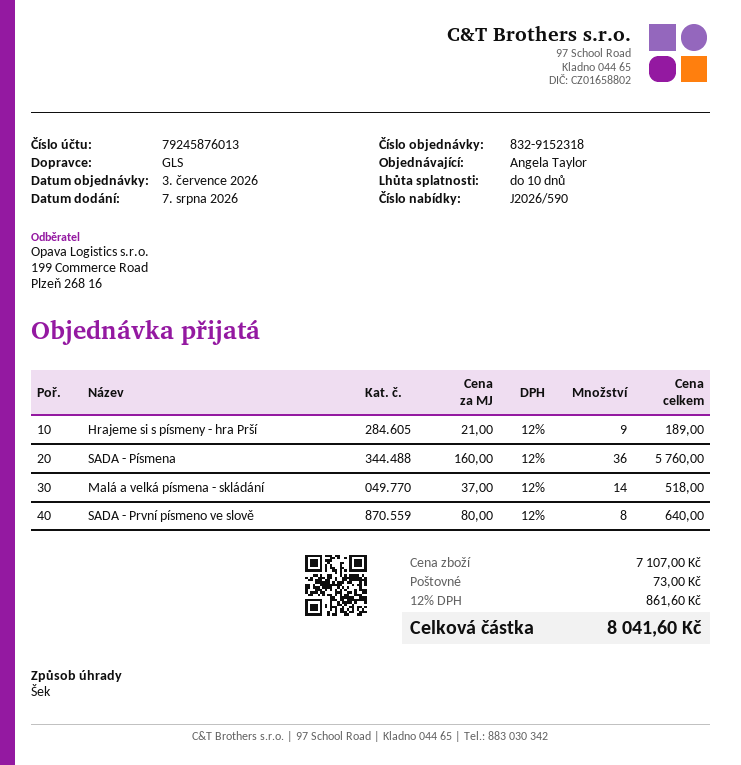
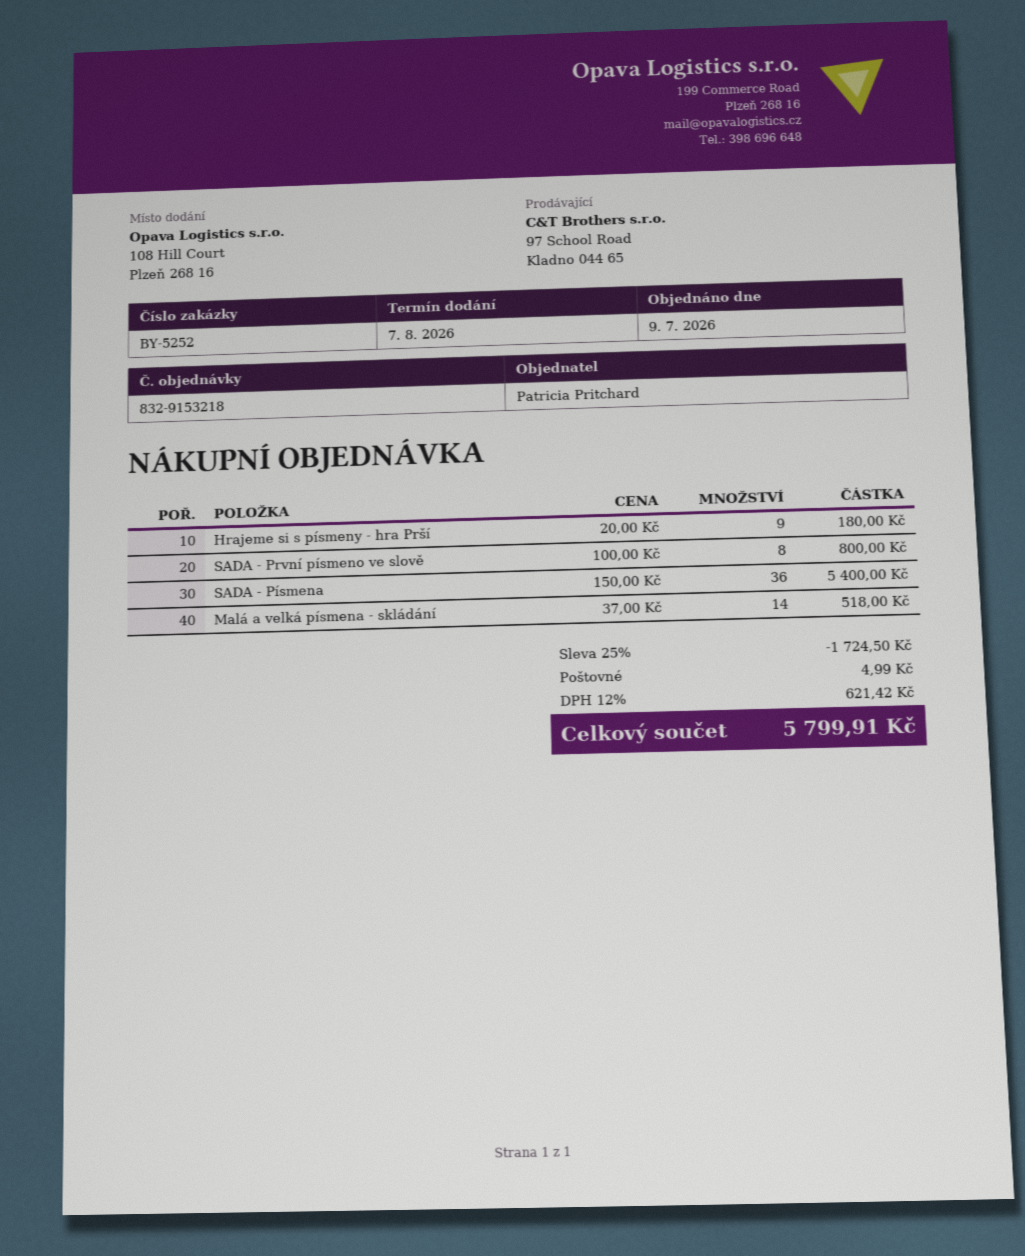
order number: 832-9152318 -> 832-9153218
order date: 2026-07-03 -> 2026-07-09
ordered by: Angela Taylor -> Patricia Pritchard
Hrajeme si s písmeny - hra Prší: 9 x 21.00 = 189.00 -> 9 x 20.00 = 180.00
SADA - Písmena: 36 x 160.00 = 5760.00 -> 36 x 150.00 = 5400.00
SADA - První písmeno ve slově: 8 x 80.00 = 640.00 -> 8 x 100.00 = 800.00
discount: none -> 25% = 1724.50
shipping: 73.00 -> 4.99
tax: 12% = 861.60 -> 12% = 621.42
total: 8041.60 -> 5799.91

